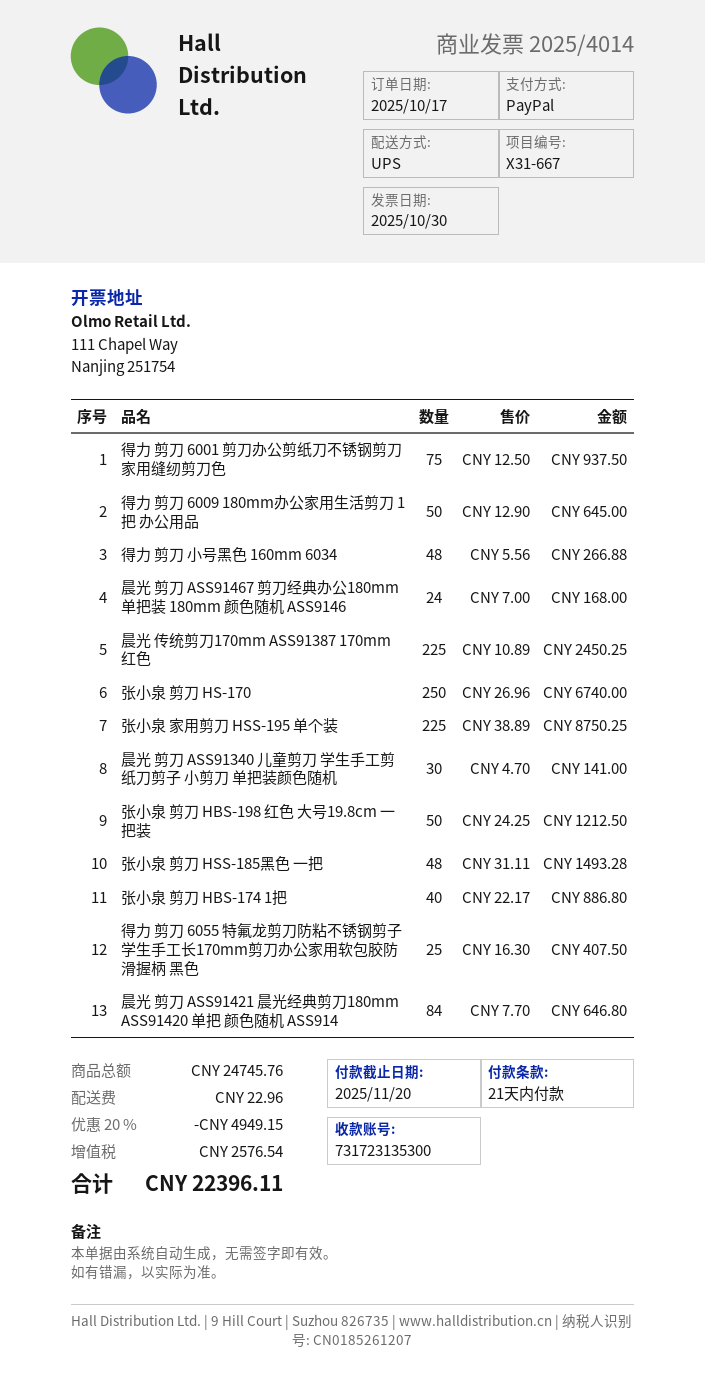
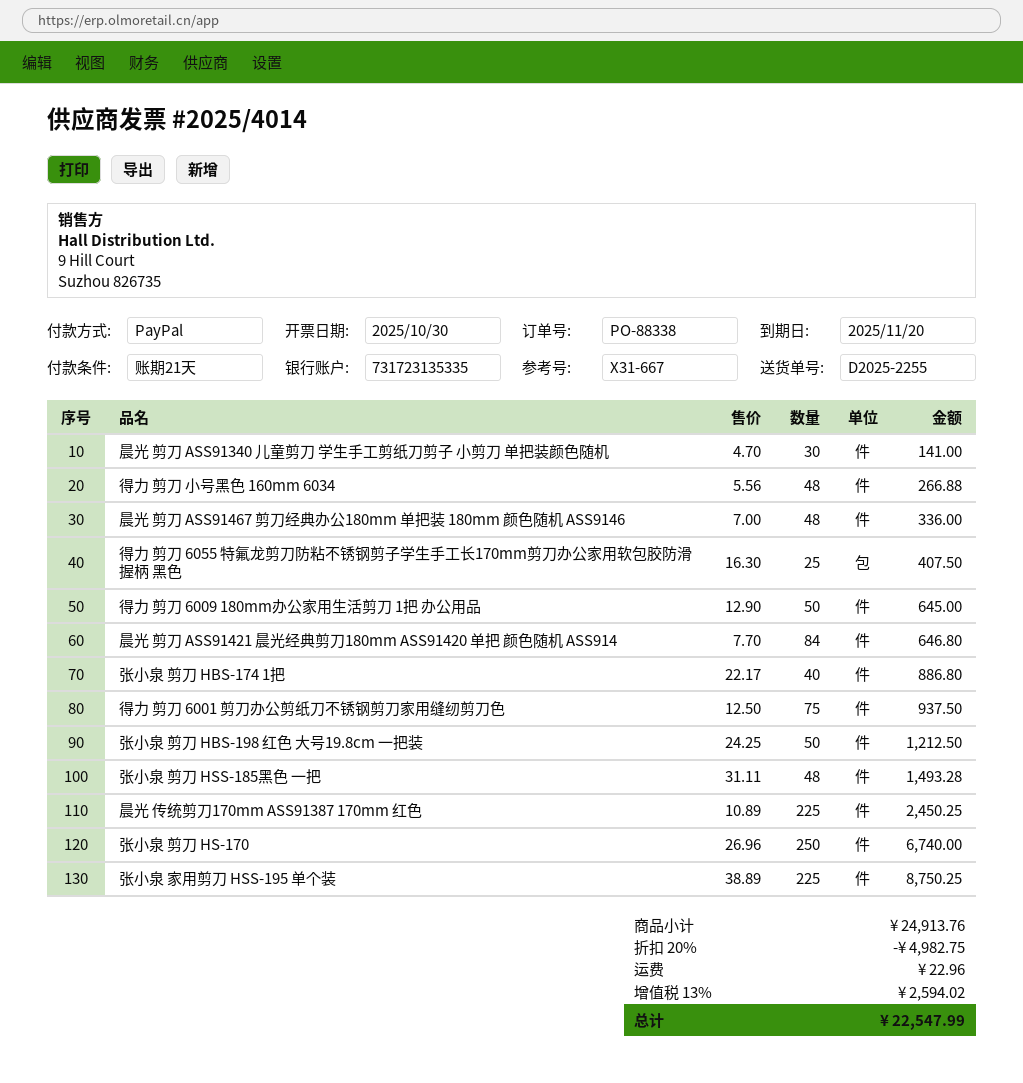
bank account: 731723135300 -> 731723135335
晨光 剪刀 ASS91467 剪刀经典办公180mm 单把装 180mm 颜色随机 ASS9146: 24 x 7.00 = 168.00 -> 48 x 7.00 = 336.00
subtotal: 24745.76 -> 24913.76
discount: 20% = 4949.15 -> 20% = 4982.75
tax: 2576.54 -> 2594.02
total: 22396.11 -> 22547.99

